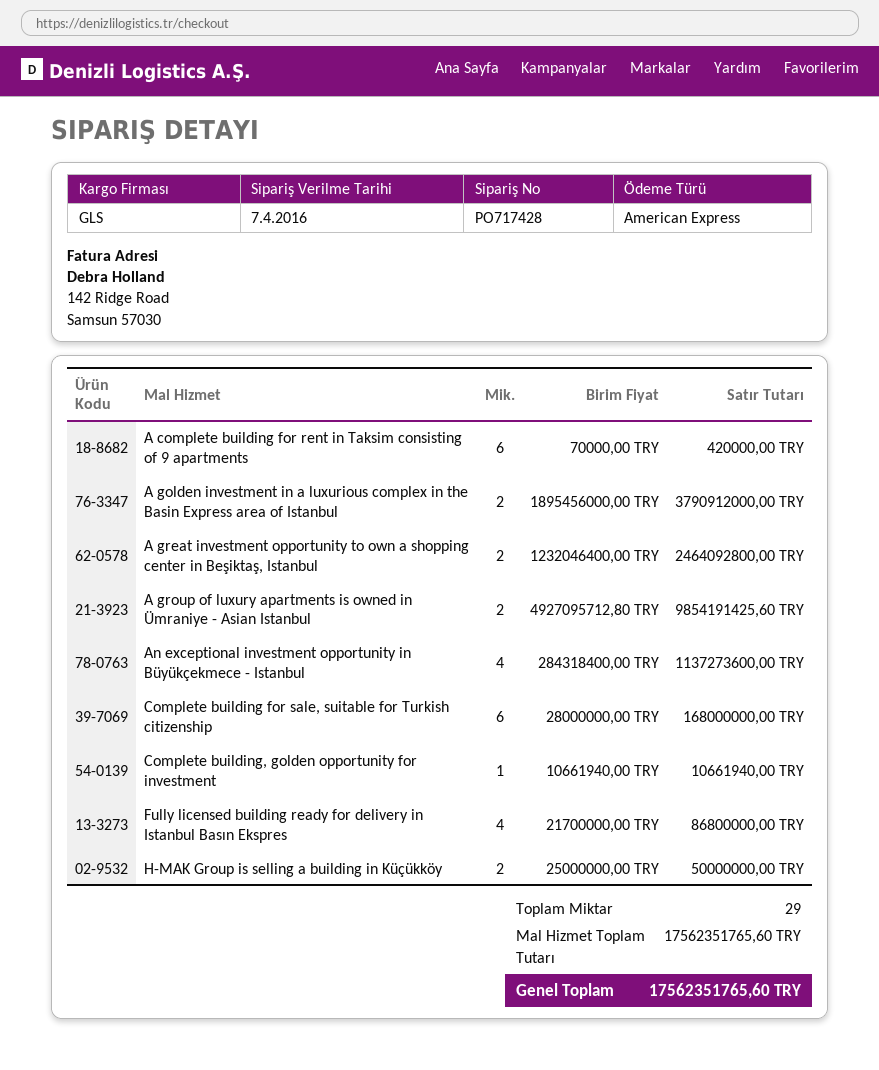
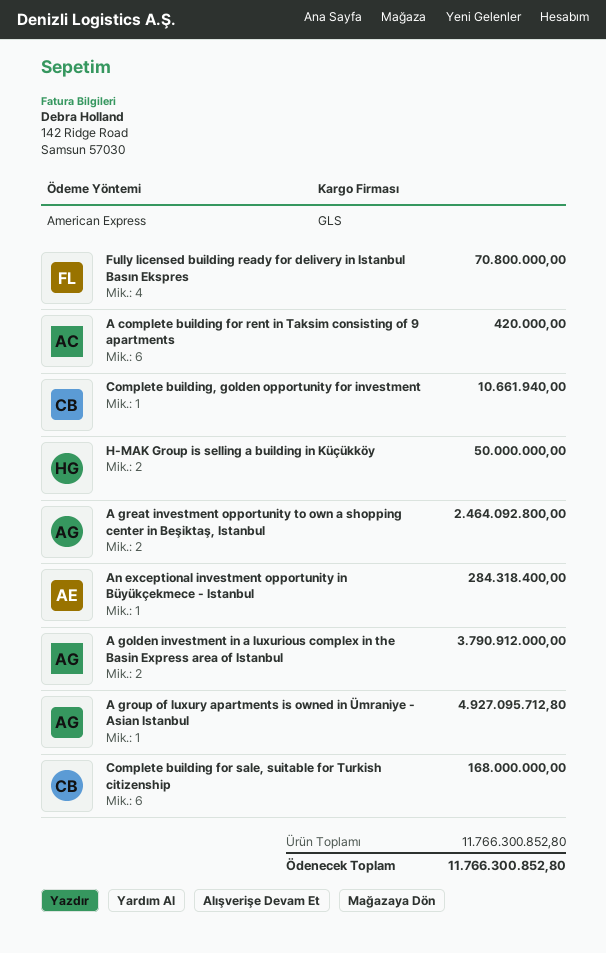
A group of luxury apartments is owned in Ümraniye - Asian Istanbul: 2 for 9854191425.60 -> 1 for 4927095712.80
An exceptional investment opportunity in Büyükçekmece - Istanbul: 4 for 1137273600.00 -> 1 for 284318400.00
Fully licensed building ready for delivery in Istanbul Basın Ekspres: 4 for 86800000.00 -> 4 for 70800000.00
subtotal: 17562351765.60 -> 11766300852.80
total: 17562351765.60 -> 11766300852.80

